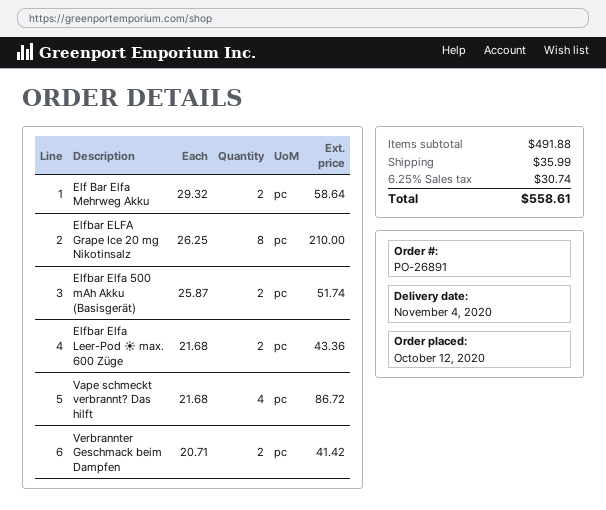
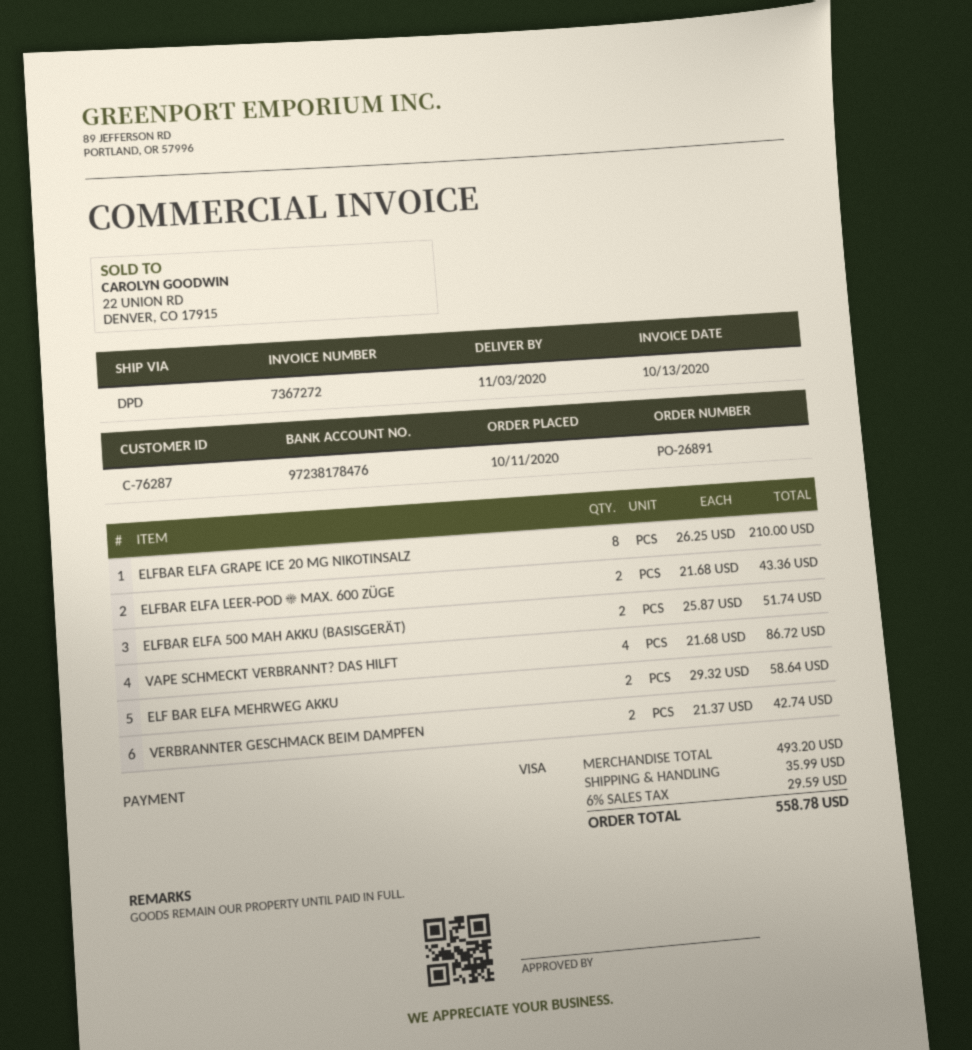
order date: 2020-10-12 -> 2020-10-11
delivery date: 2020-11-04 -> 2020-11-03
Verbrannter Geschmack beim Dampfen: 2 x 20.71 = 41.42 -> 2 x 21.37 = 42.74
subtotal: 491.88 -> 493.20
tax: 6.25% = 30.74 -> 6% = 29.59
total: 558.61 -> 558.78

